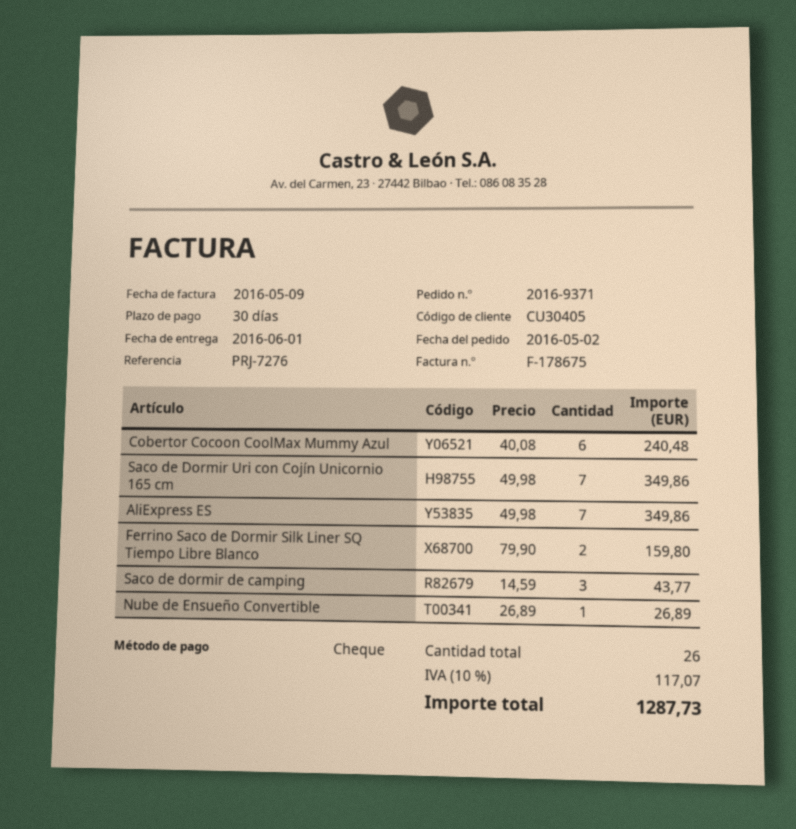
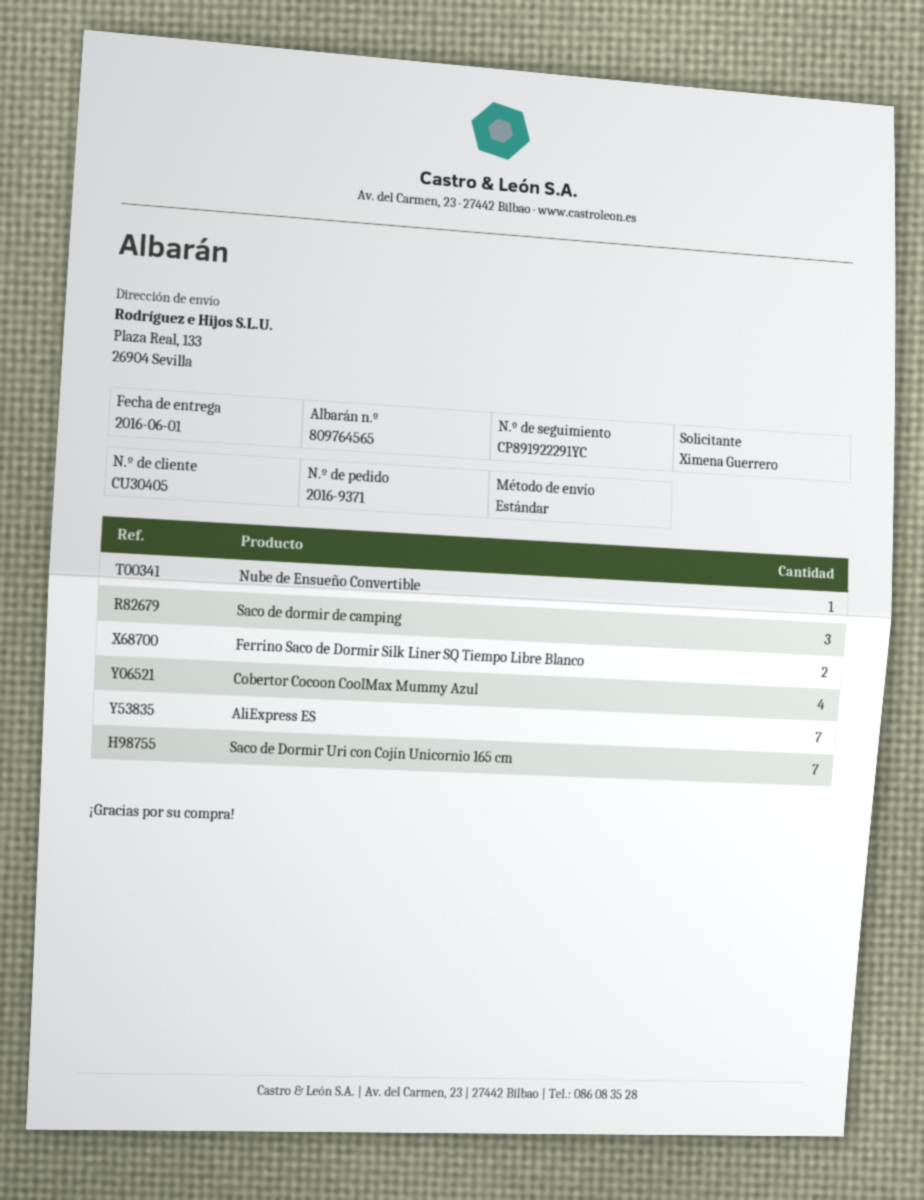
Cobertor Cocoon CoolMax Mummy Azul: 6 -> 4

